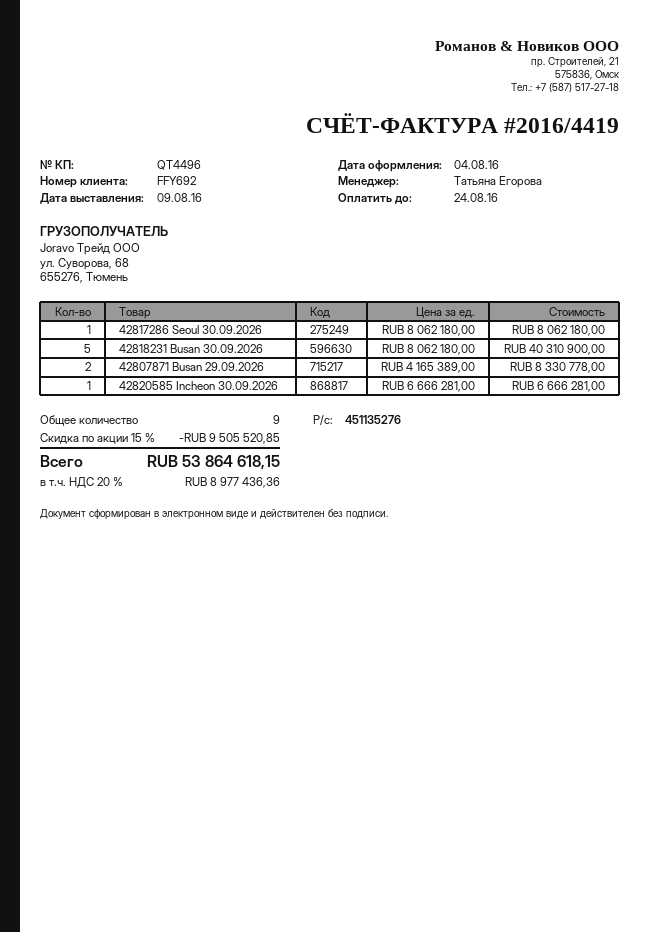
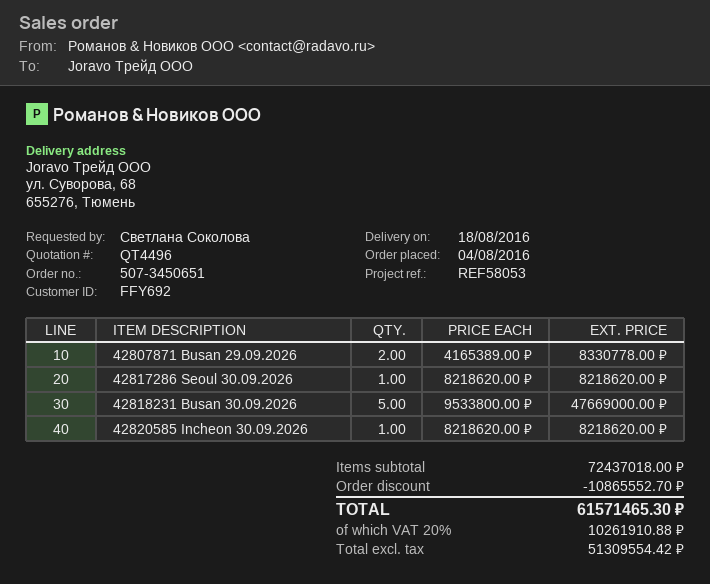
42817286 Seoul 30.09.2026: 1 x 8062180.00 = 8062180.00 -> 1 x 8218620.00 = 8218620.00
42818231 Busan 30.09.2026: 5 x 8062180.00 = 40310900.00 -> 5 x 9533800.00 = 47669000.00
42820585 Incheon 30.09.2026: 1 x 6666281.00 = 6666281.00 -> 1 x 8218620.00 = 8218620.00
discount: 9505520.85 -> 10865552.70
tax: 20% = 8977436.36 -> 20% = 10261910.88
total: 53864618.15 -> 61571465.30

